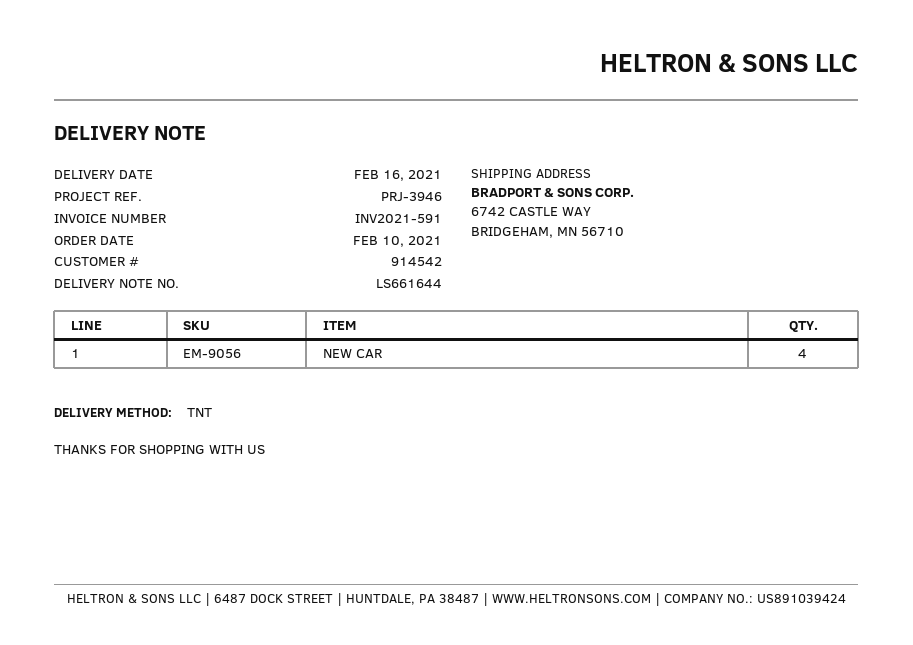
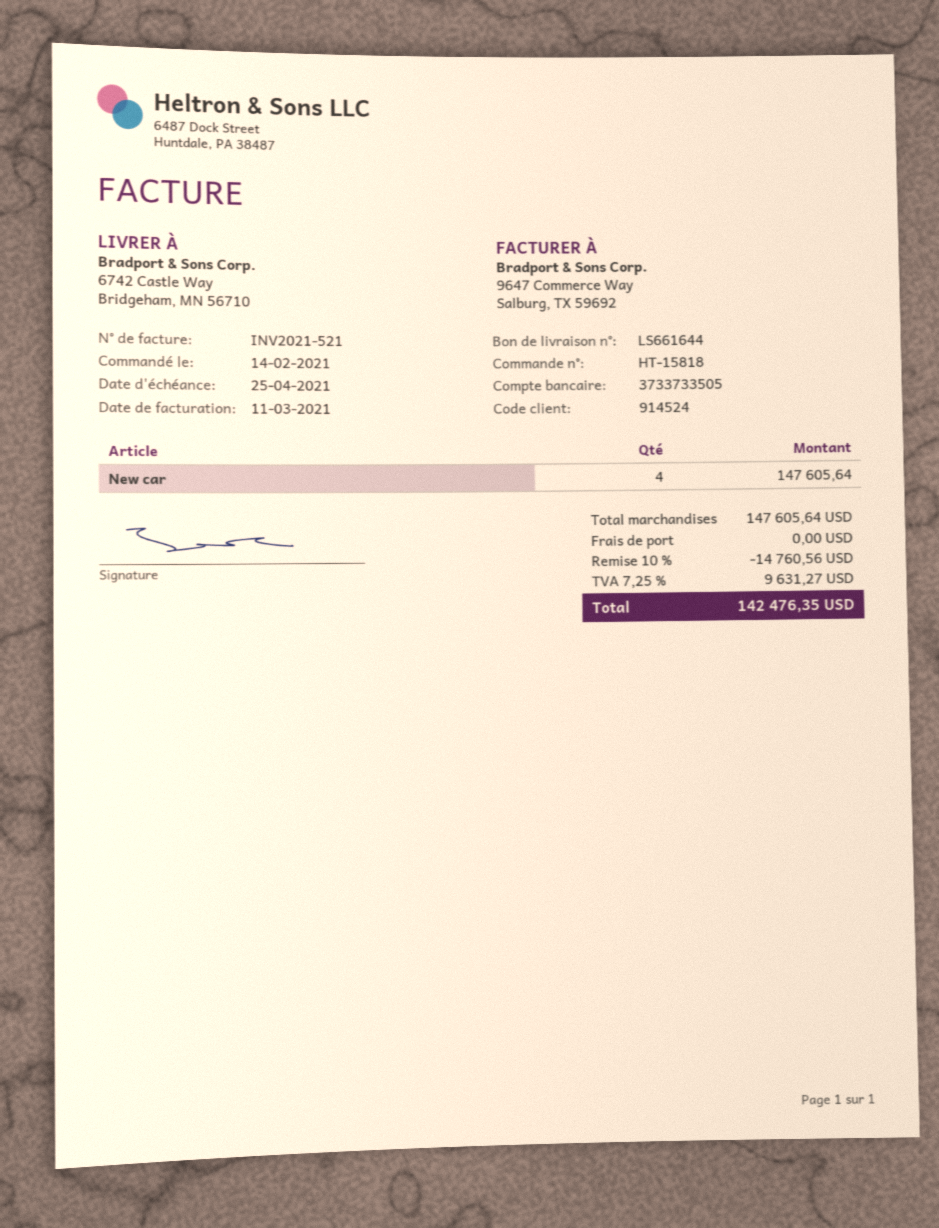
order date: 2021-02-10 -> 2021-02-14
invoice number: INV2021-591 -> INV2021-521
customer number: 914542 -> 914524

